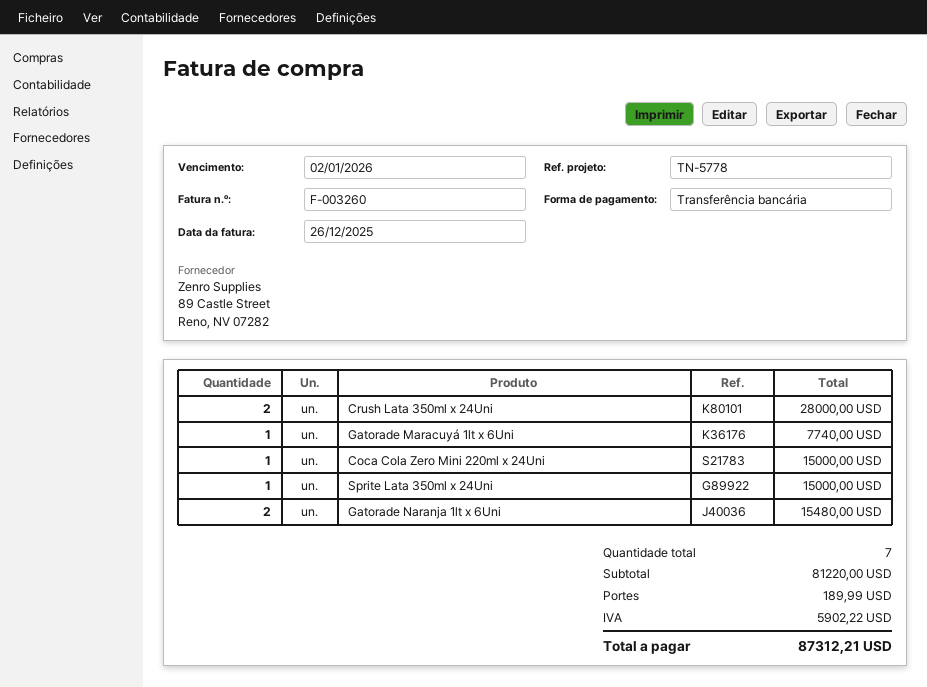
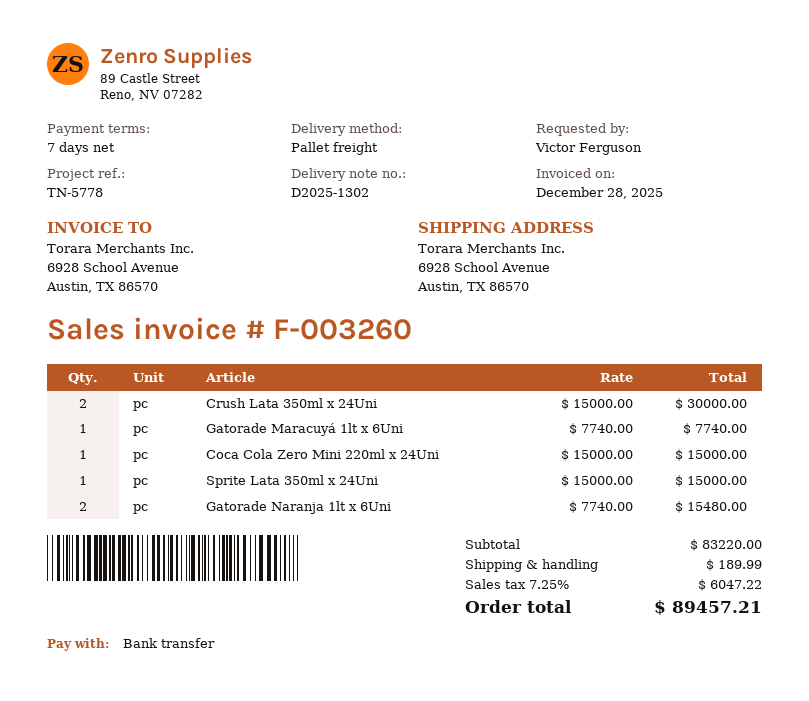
invoice date: 2025-12-26 -> 2025-12-28
Crush Lata 350ml x 24Uni: 2 for 28000.00 -> 2 for 30000.00
subtotal: 81220.00 -> 83220.00
tax: 5902.22 -> 6047.22
total: 87312.21 -> 89457.21

